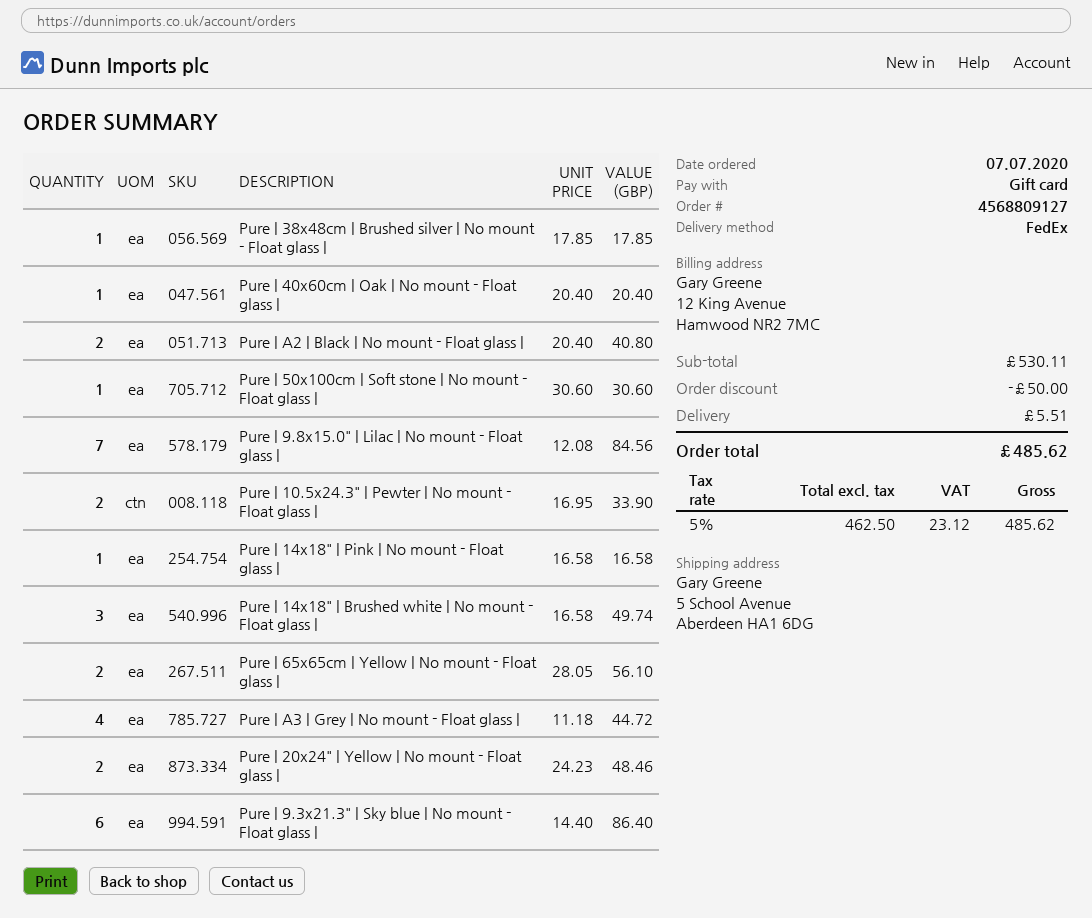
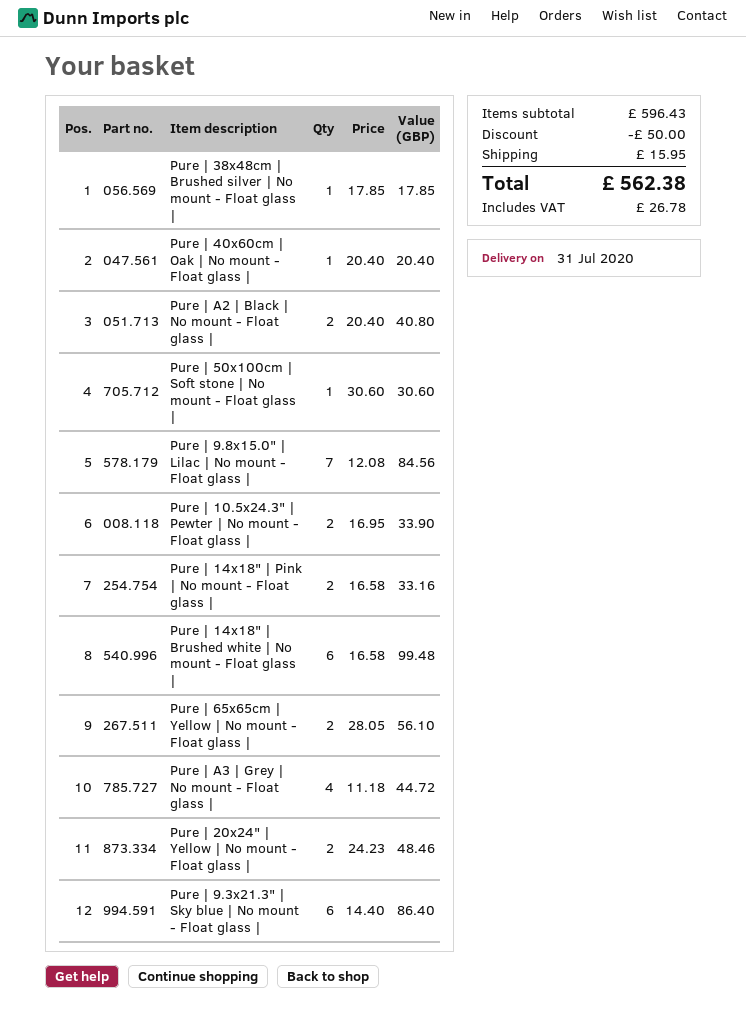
Pure | 14x18" | Pink | No mount - Float glass |: 1 x 16.58 = 16.58 -> 2 x 16.58 = 33.16
Pure | 14x18" | Brushed white | No mount - Float glass |: 3 x 16.58 = 49.74 -> 6 x 16.58 = 99.48
subtotal: 530.11 -> 596.43
shipping: 5.51 -> 15.95
tax: 23.12 -> 26.78
total: 485.62 -> 562.38

